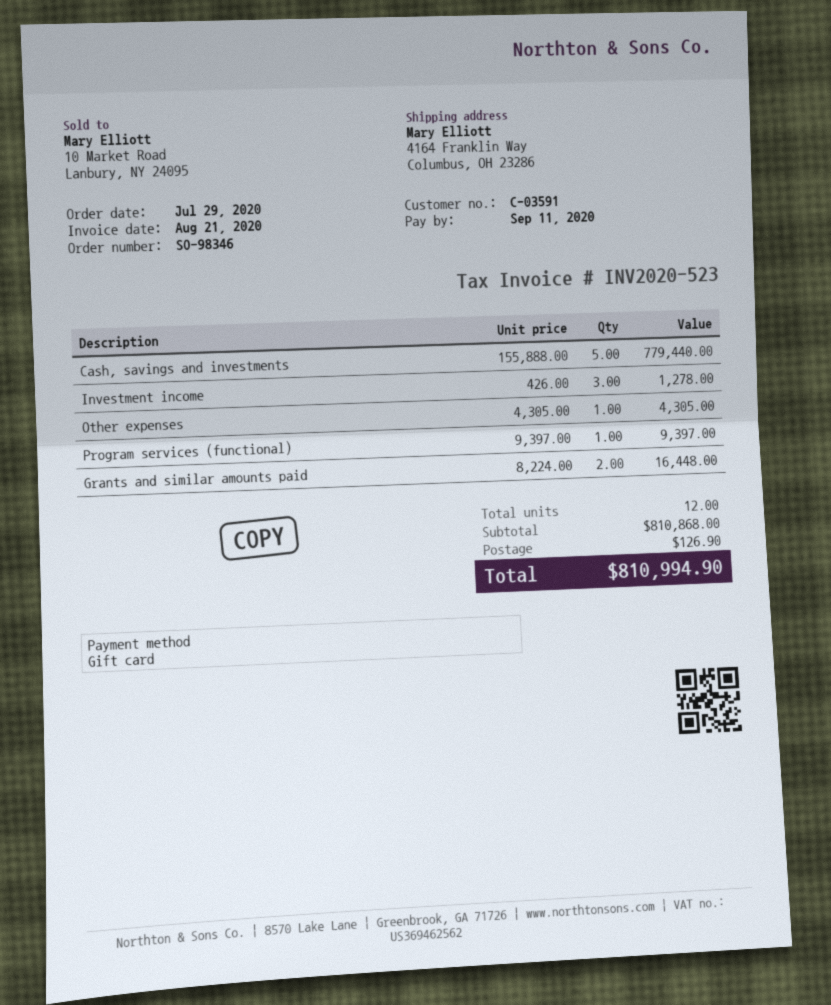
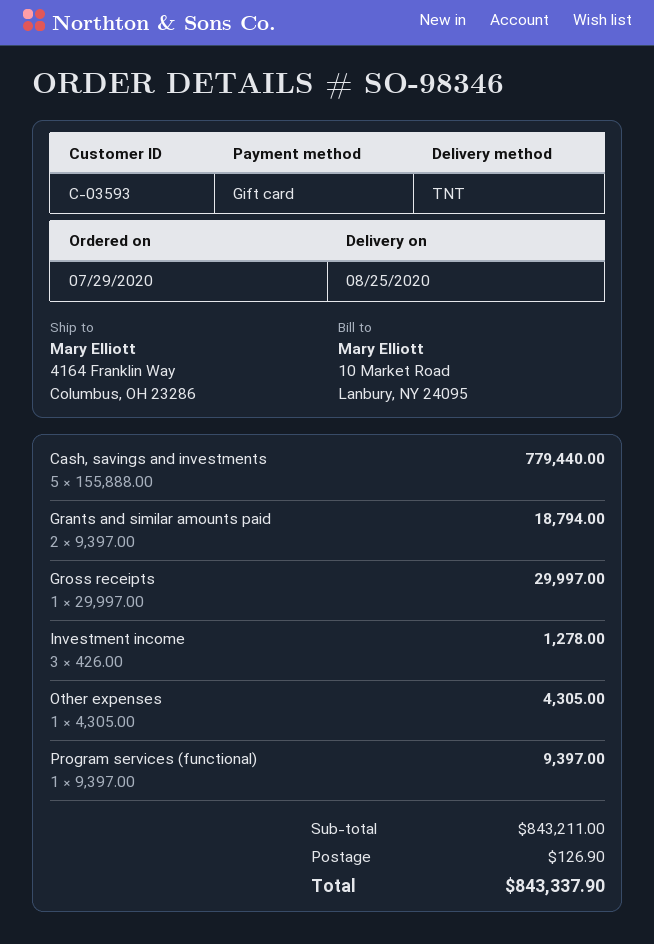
customer number: C-03591 -> C-03593
Grants and similar amounts paid: 2 x 8224.00 = 16448.00 -> 2 x 9397.00 = 18794.00
Gross receipts: none -> 1 x 29997.00 = 29997.00
subtotal: 810868.00 -> 843211.00
total: 810994.90 -> 843337.90

